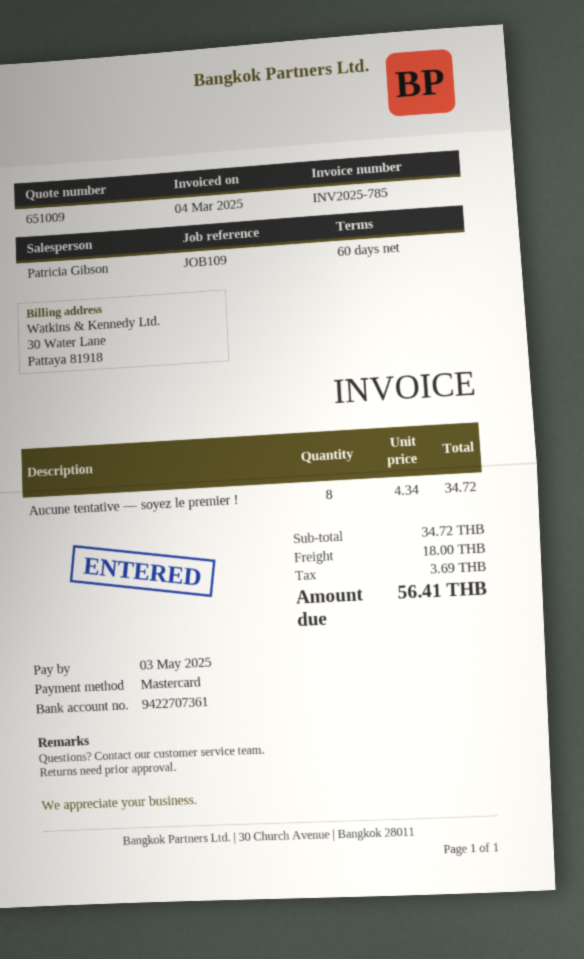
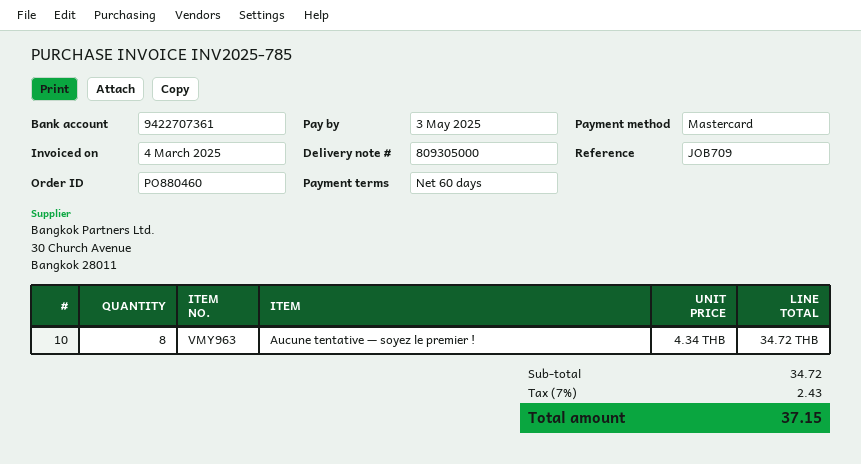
reference: JOB109 -> JOB709
shipping: 18.00 -> none
tax: 3.69 -> 2.43
total: 56.41 -> 37.15

